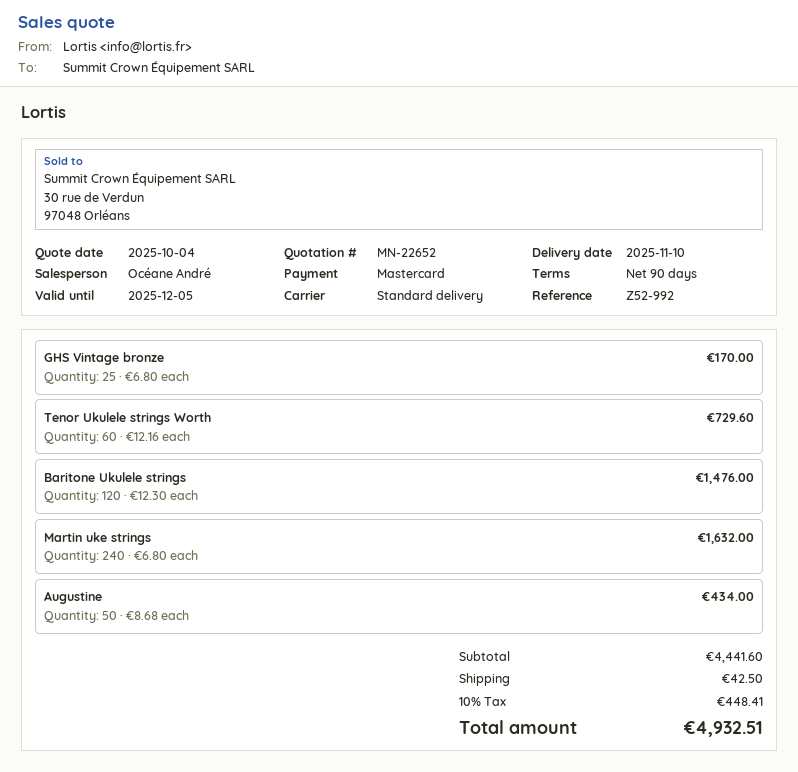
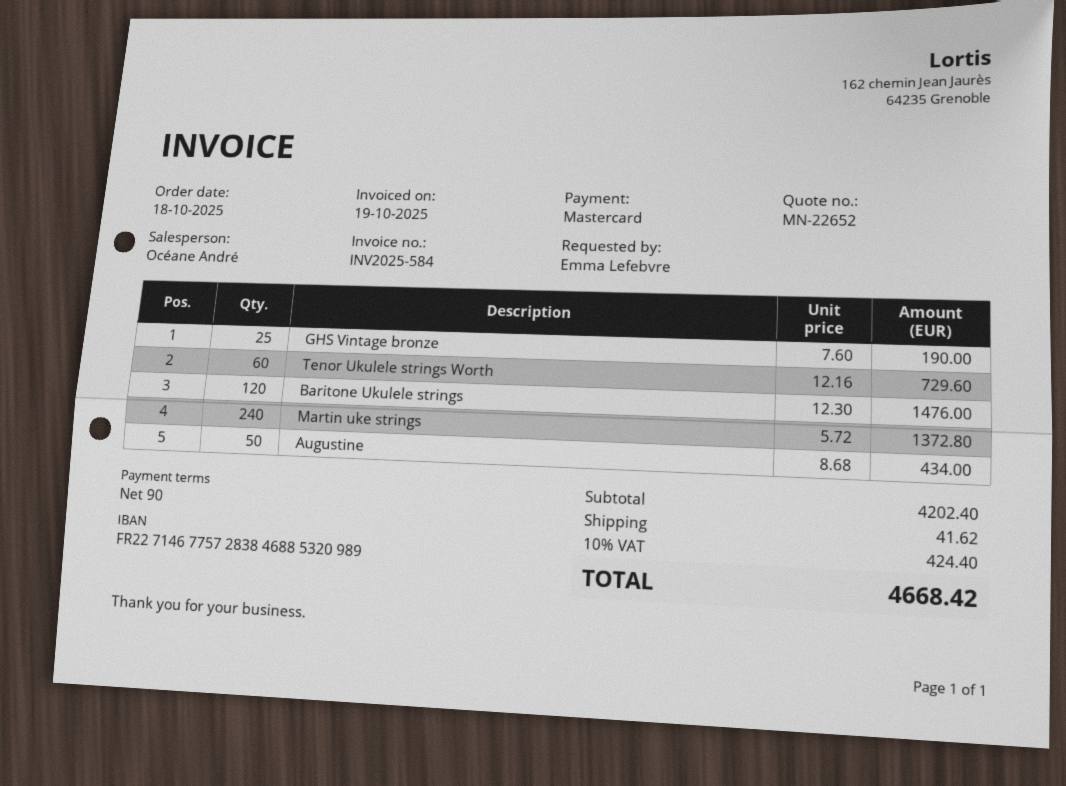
GHS Vintage bronze: 25 x 6.80 = 170.00 -> 25 x 7.60 = 190.00
Martin uke strings: 240 x 6.80 = 1632.00 -> 240 x 5.72 = 1372.80
subtotal: 4441.60 -> 4202.40
shipping: 42.50 -> 41.62
tax: 10% = 448.41 -> 10% = 424.40
total: 4932.51 -> 4668.42

